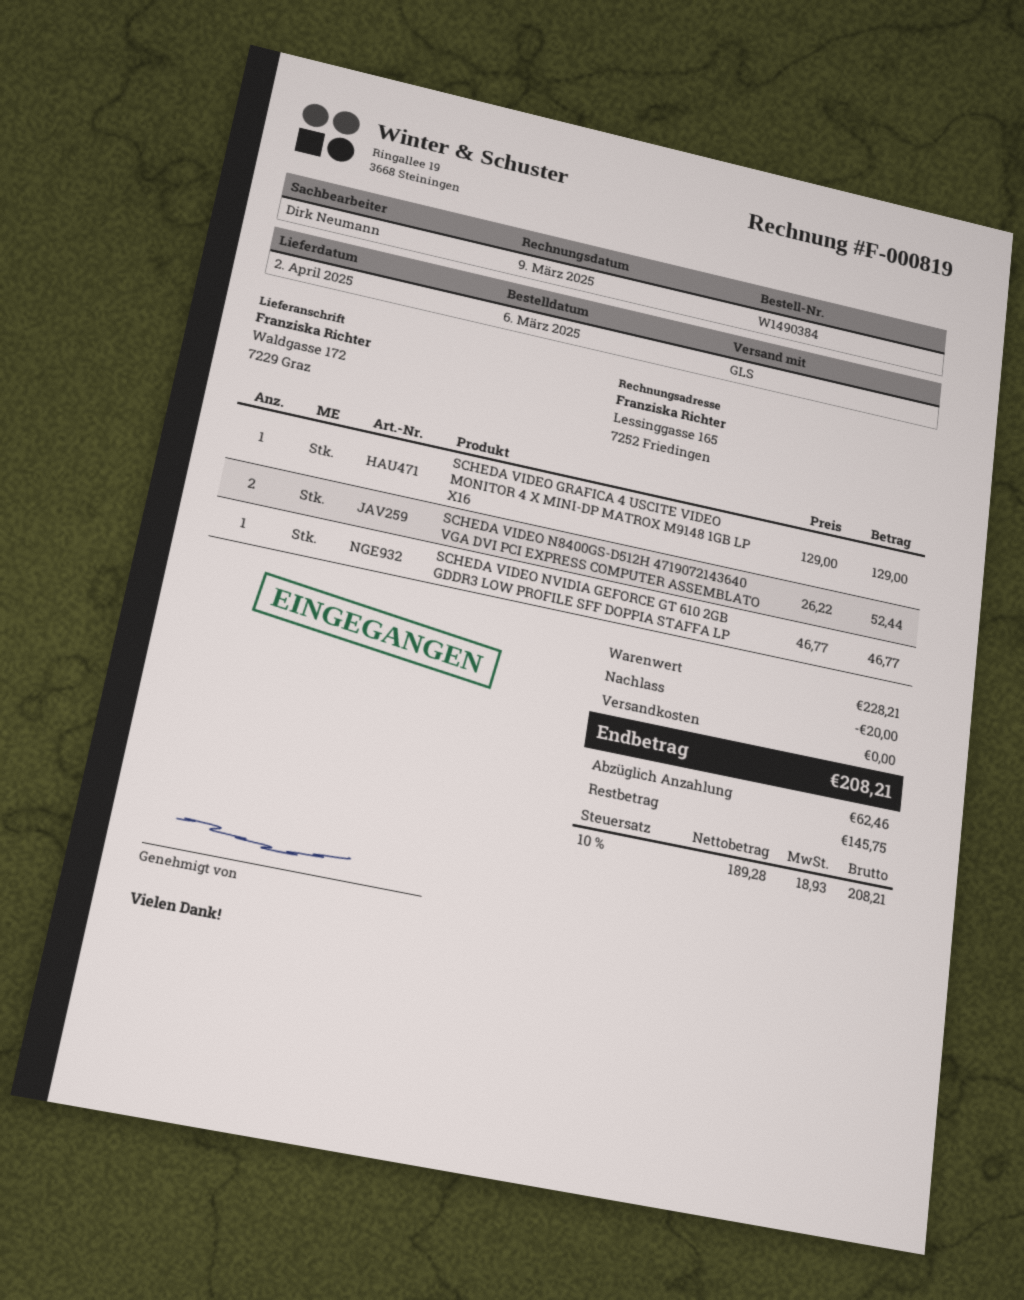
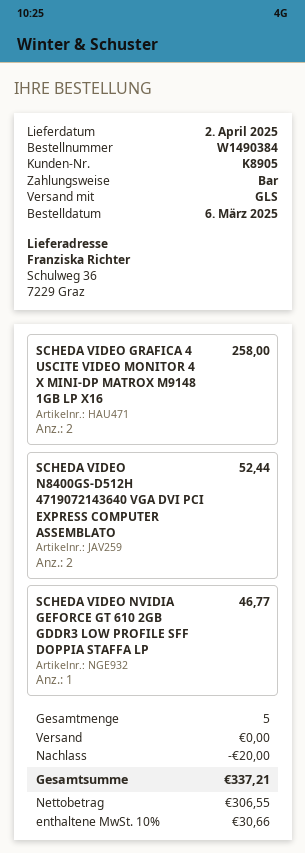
ship to: Waldgasse 172, 7229 Graz -> Schulweg 36, 7229 Graz
SCHEDA VIDEO GRAFICA 4 USCITE VIDEO MONITOR 4 X MINI-DP MATROX M9148 1GB LP X16: 1 for 129.00 -> 2 for 258.00
net: 189.28 -> 306.55
tax: 10% = 18.93 -> 10% = 30.66
total: 208.21 -> 337.21

